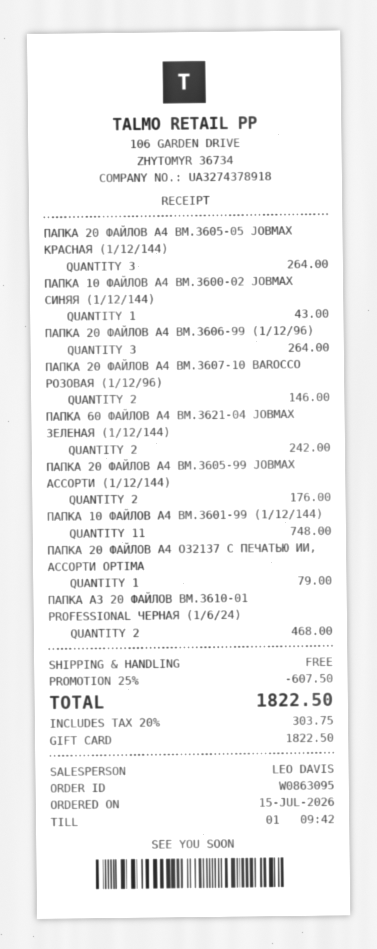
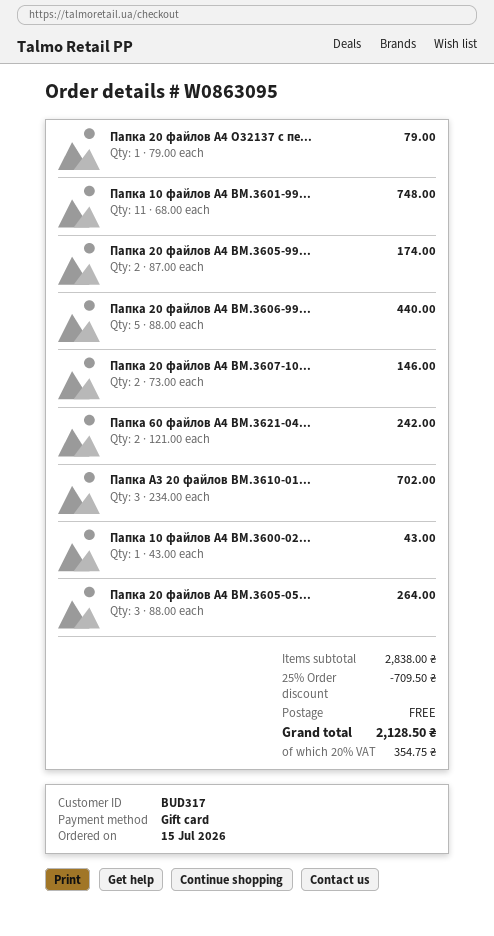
ПАПКА 20 ФАЙЛОВ А4 BM.3606-99 (1/12/96): 3 for 264.00 -> 5 for 440.00
ПАПКА 20 ФАЙЛОВ А4 BM.3605-99 JOBMAX АССОРТИ (1/12/144): 2 for 176.00 -> 2 for 174.00
ПАПКА А3 20 ФАЙЛОВ BM.3610-01 PROFESSIONAL ЧЕРНАЯ (1/6/24): 2 for 468.00 -> 3 for 702.00
discount: 25% = 607.50 -> 25% = 709.50
tax: 20% = 303.75 -> 20% = 354.75
total: 1822.50 -> 2128.50

